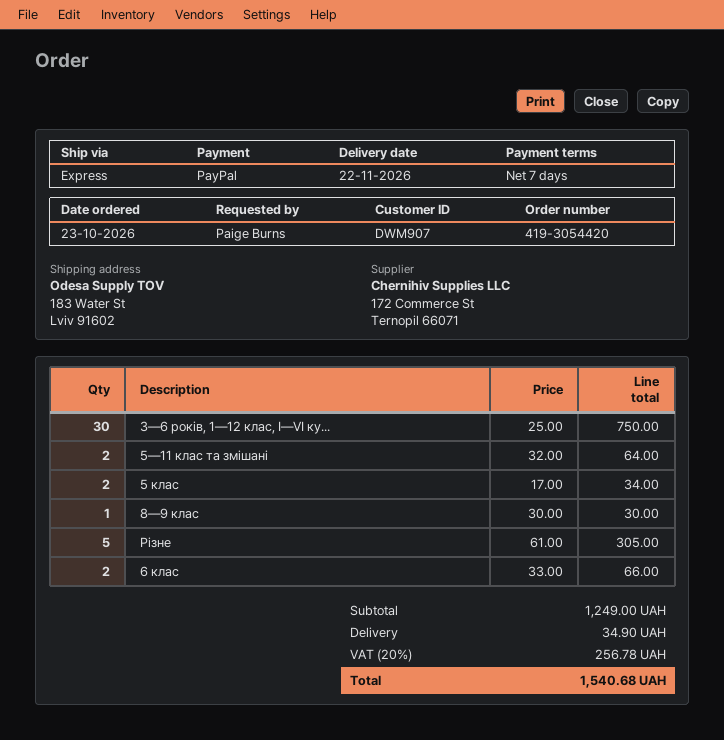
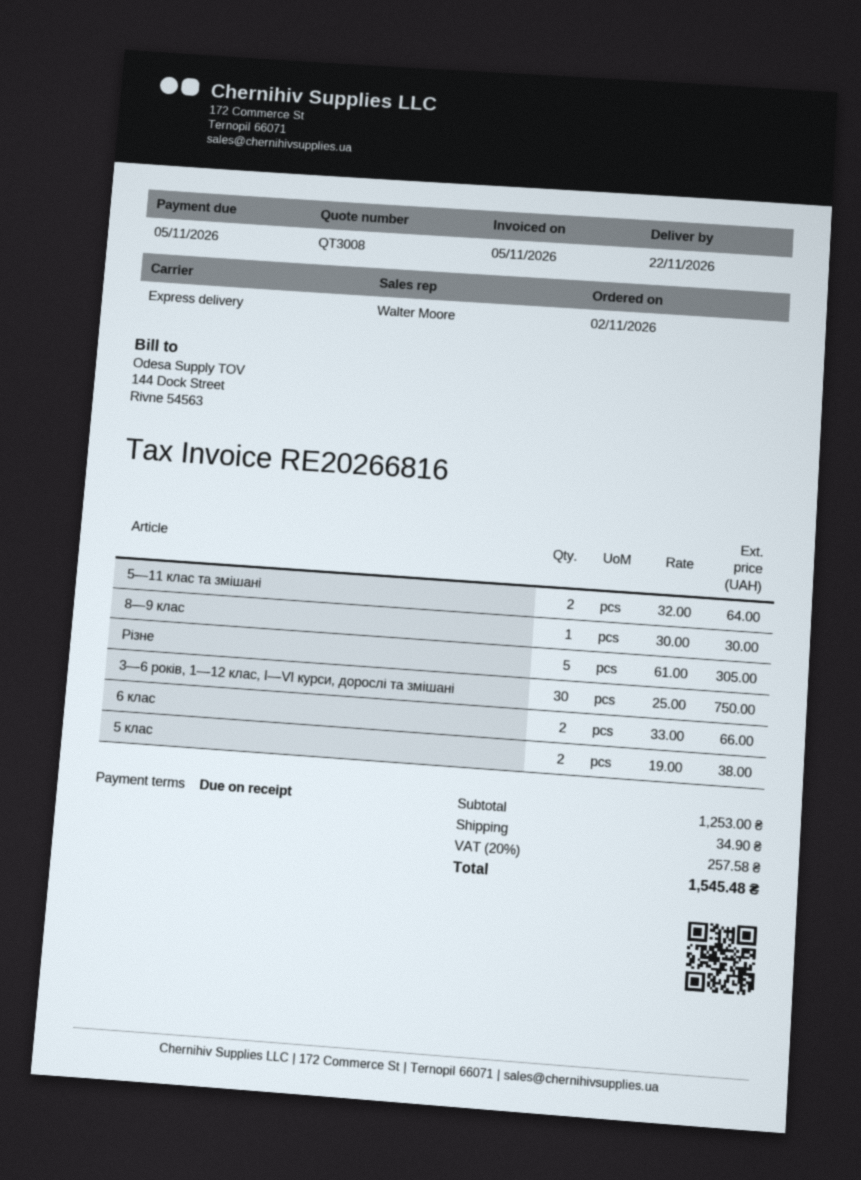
order date: 2026-10-23 -> 2026-11-02
payment terms: 7 days -> on receipt
5 клас: 2 x 17.00 = 34.00 -> 2 x 19.00 = 38.00
subtotal: 1249.00 -> 1253.00
tax: 20% = 256.78 -> 20% = 257.58
total: 1540.68 -> 1545.48

